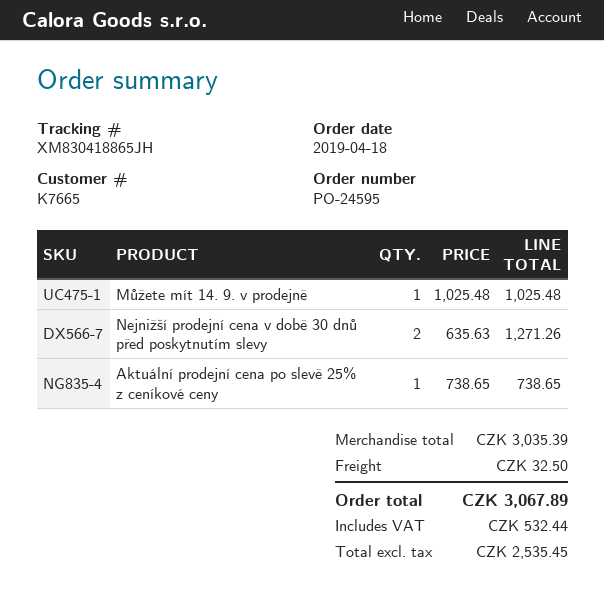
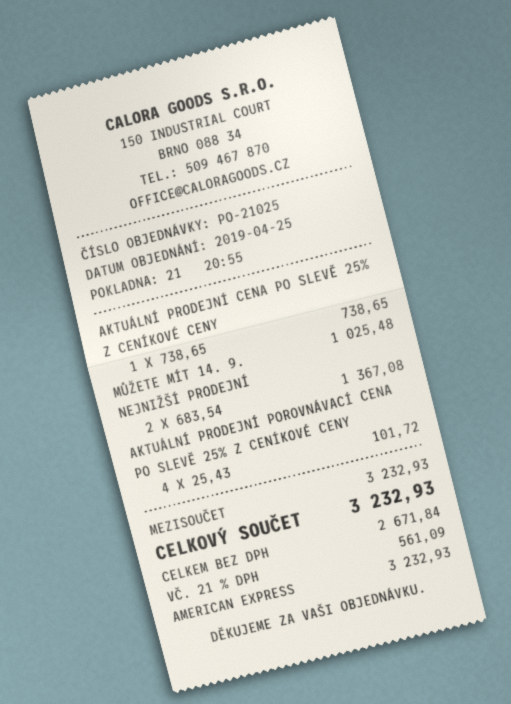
order number: PO-24595 -> PO-21025
order date: 2019-04-18 -> 2019-04-25
Nejnižší prodejní cena v době 30 dnů před poskytnutím slevy: 2 x 635.63 = 1271.26 -> 2 x 683.54 = 1367.08
AKTUÁLNÍ PRODEJNÍ POROVNÁVACÍ CENA PO SLEVĚ 25% Z CENÍKOVÉ CENY: none -> 4 x 25.43 = 101.72
subtotal: 3035.39 -> 3232.93
shipping: 32.50 -> none
net: 2535.45 -> 2671.84
tax: 532.44 -> 561.09
total: 3067.89 -> 3232.93

